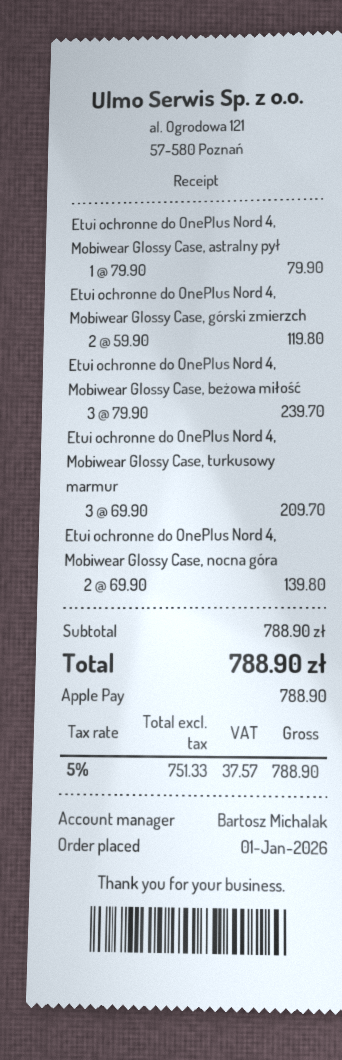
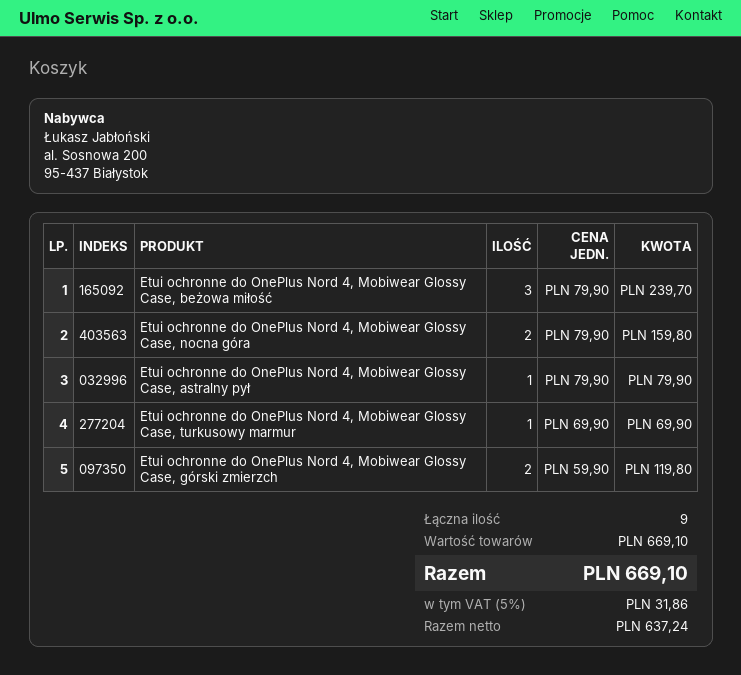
Etui ochronne do OnePlus Nord 4, Mobiwear Glossy Case, turkusowy marmur: 3 x 69.90 = 209.70 -> 1 x 69.90 = 69.90
Etui ochronne do OnePlus Nord 4, Mobiwear Glossy Case, nocna góra: 2 x 69.90 = 139.80 -> 2 x 79.90 = 159.80
subtotal: 788.90 -> 669.10
net: 751.33 -> 637.24
tax: 5% = 37.57 -> 5% = 31.86
total: 788.90 -> 669.10

